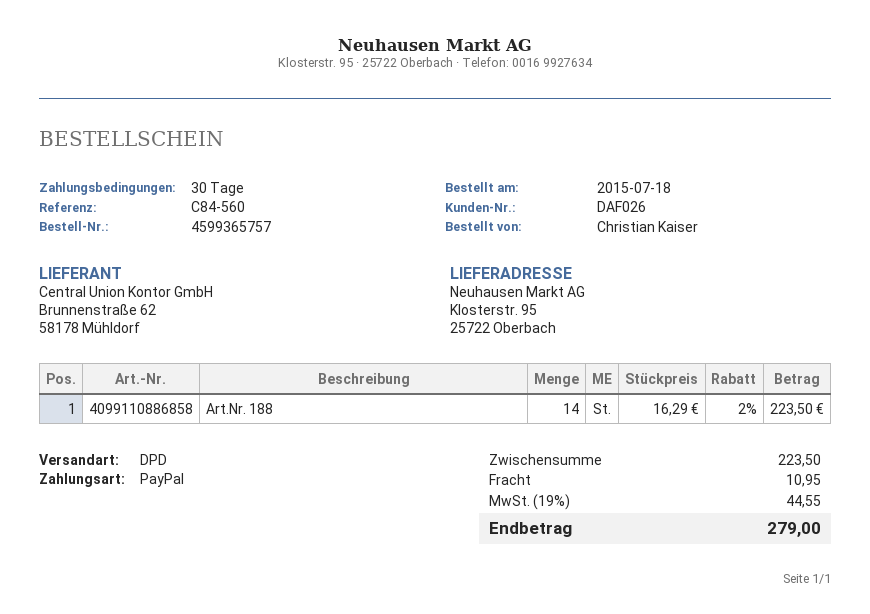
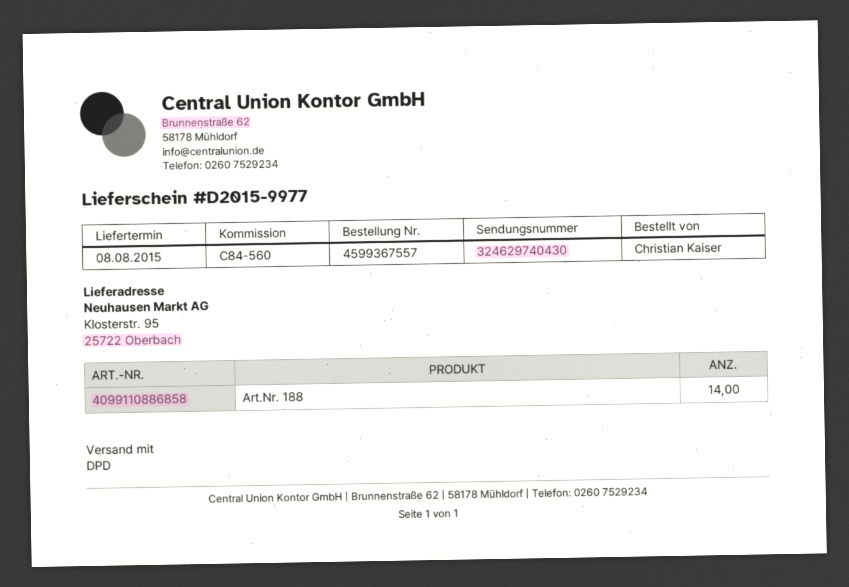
order number: 4599365757 -> 4599367557

